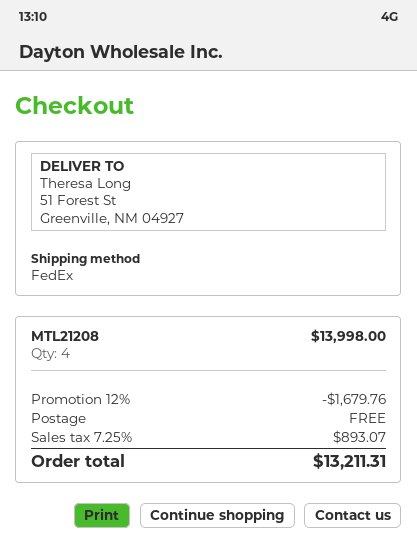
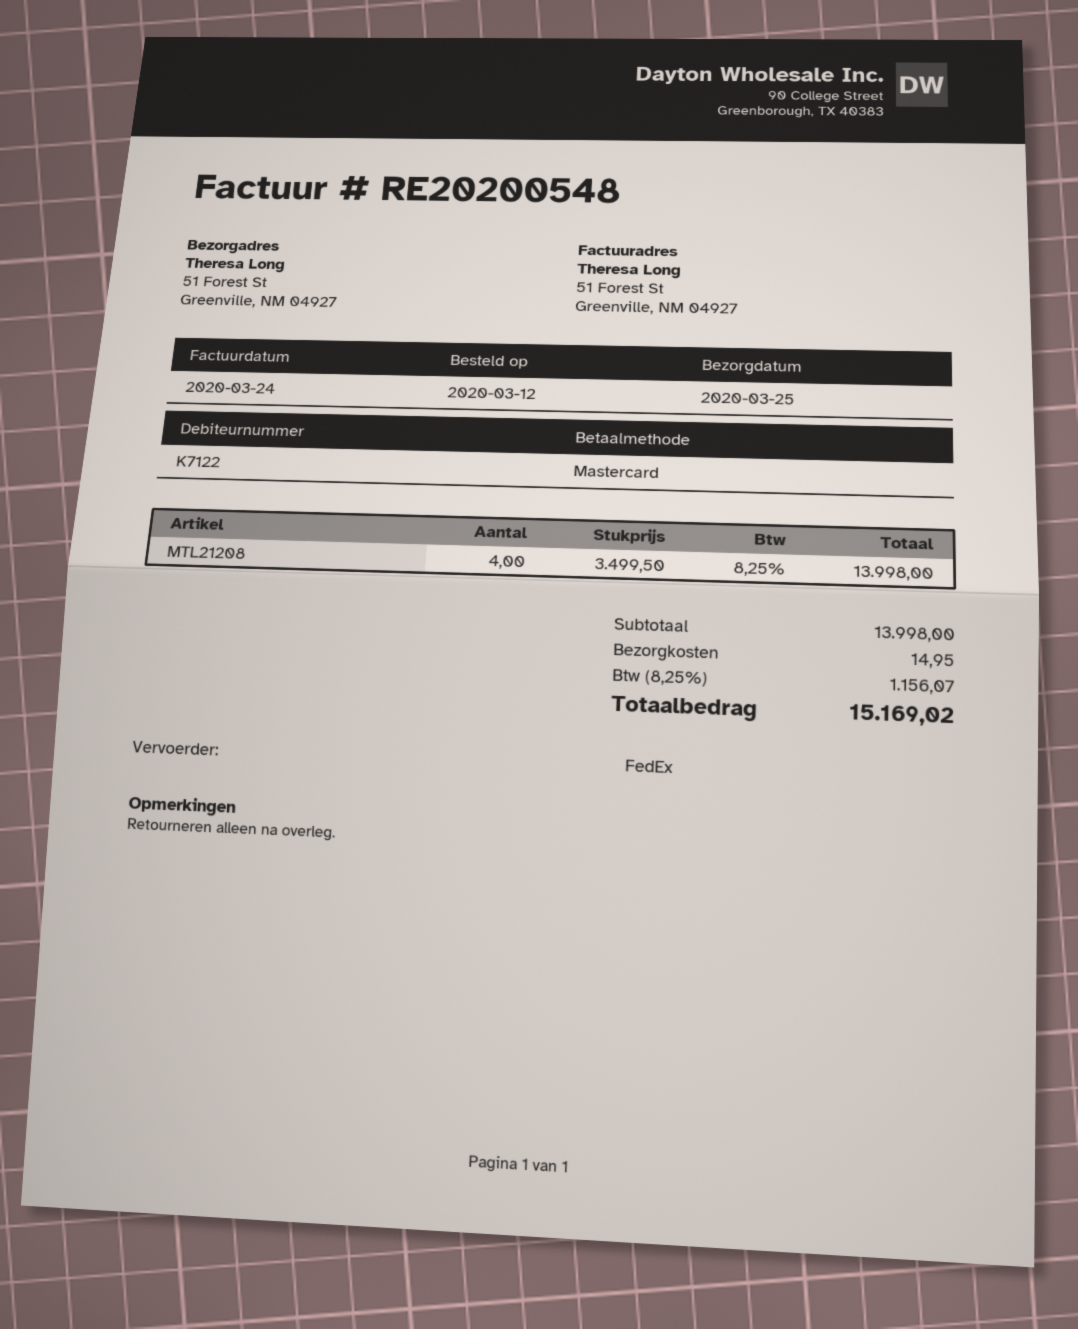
discount: 12% = 1679.76 -> none
shipping: 0.00 -> 14.95
tax: 7.25% = 893.07 -> 8.25% = 1156.07
total: 13211.31 -> 15169.02

